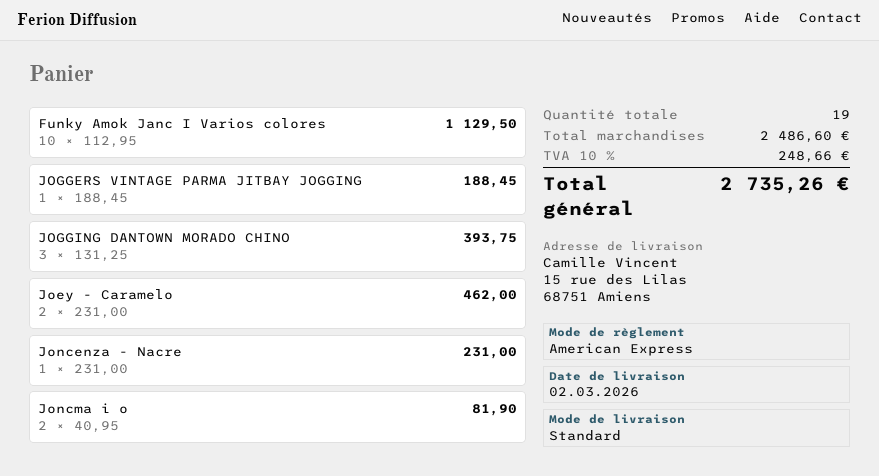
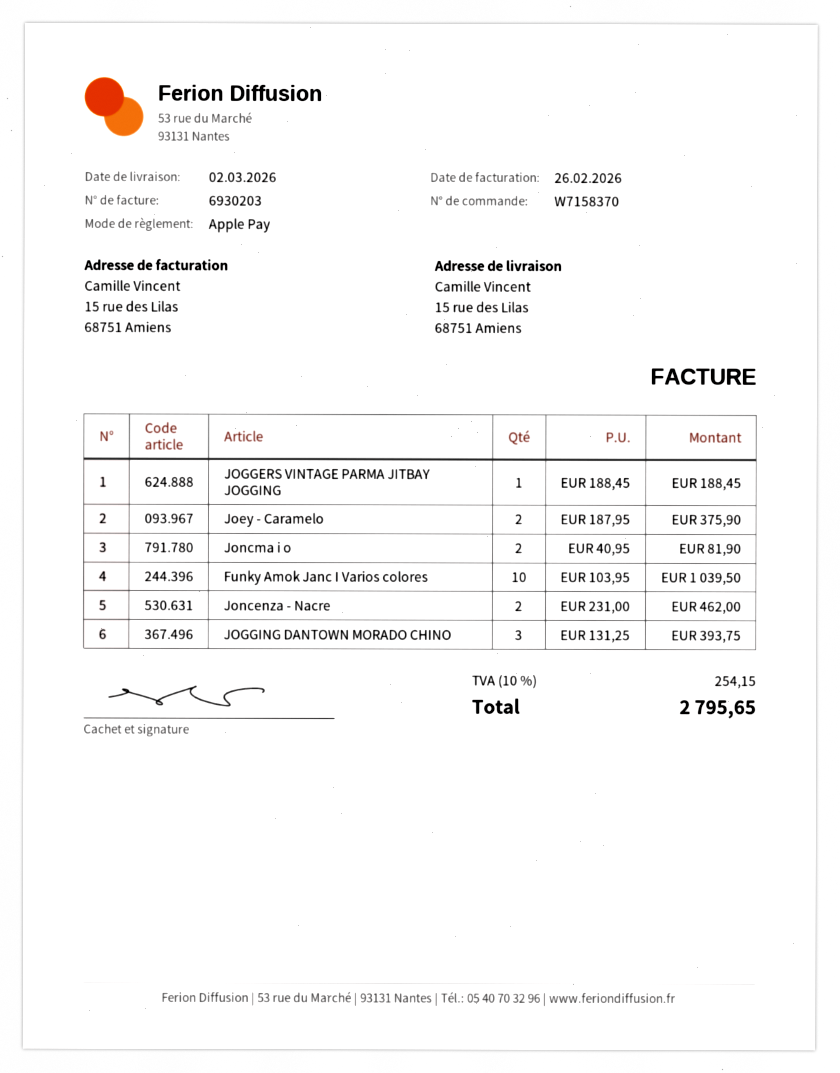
payment method: American Express -> Apple Pay
Funky Amok Janc I Varios colores: 10 x 112.95 = 1129.50 -> 10 x 103.95 = 1039.50
Joey - Caramelo: 2 x 231.00 = 462.00 -> 2 x 187.95 = 375.90
Joncenza - Nacre: 1 x 231.00 = 231.00 -> 2 x 231.00 = 462.00
tax: 10% = 248.66 -> 10% = 254.15
total: 2735.26 -> 2795.65

